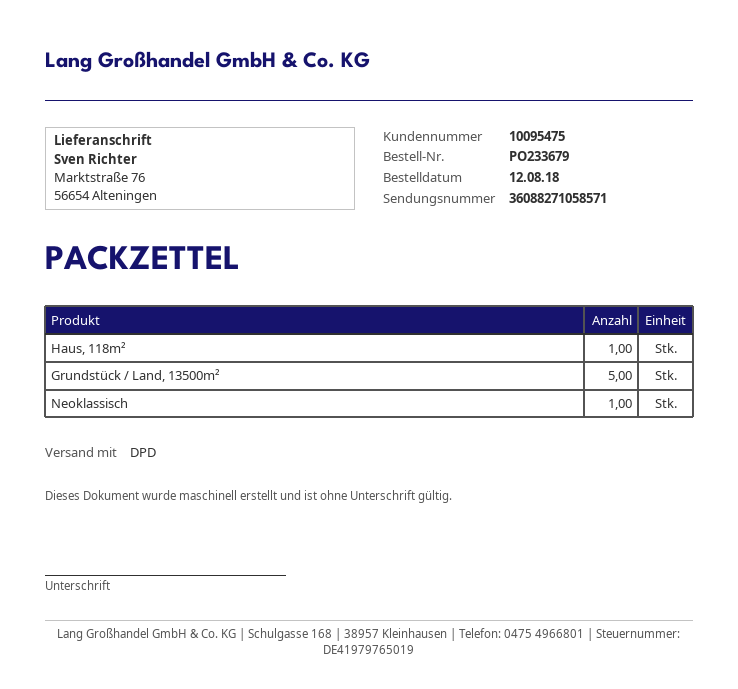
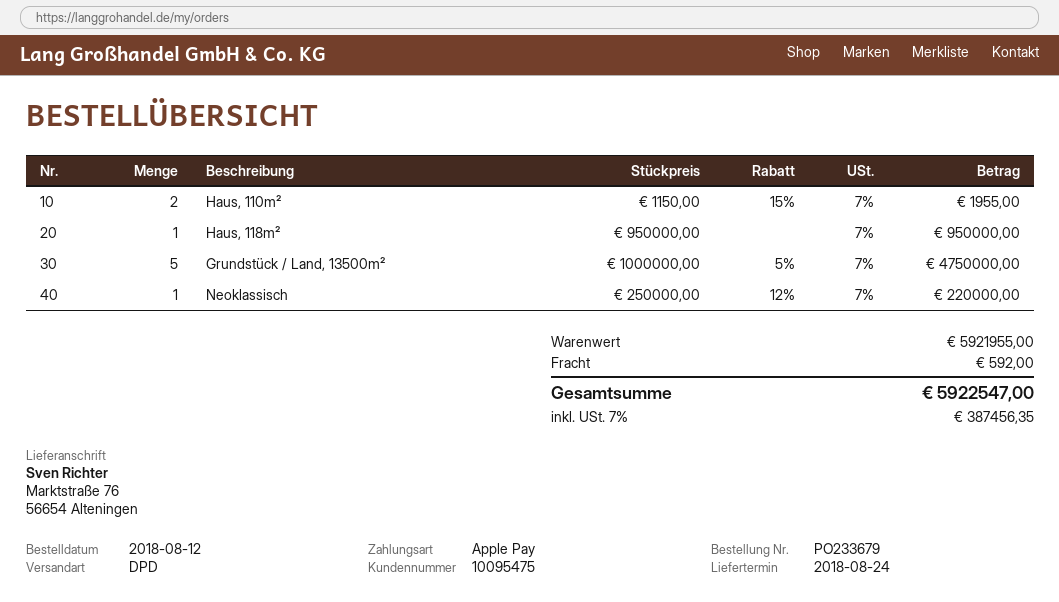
Haus, 110m²: none -> 2

